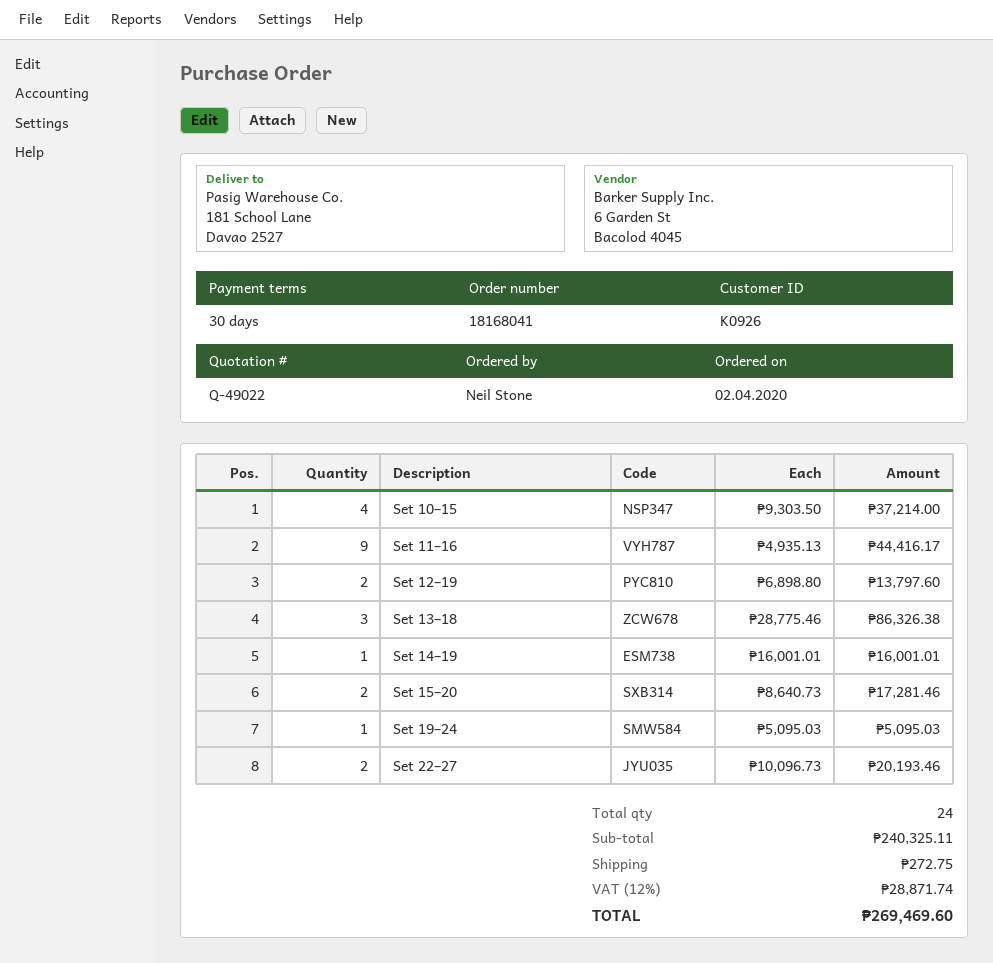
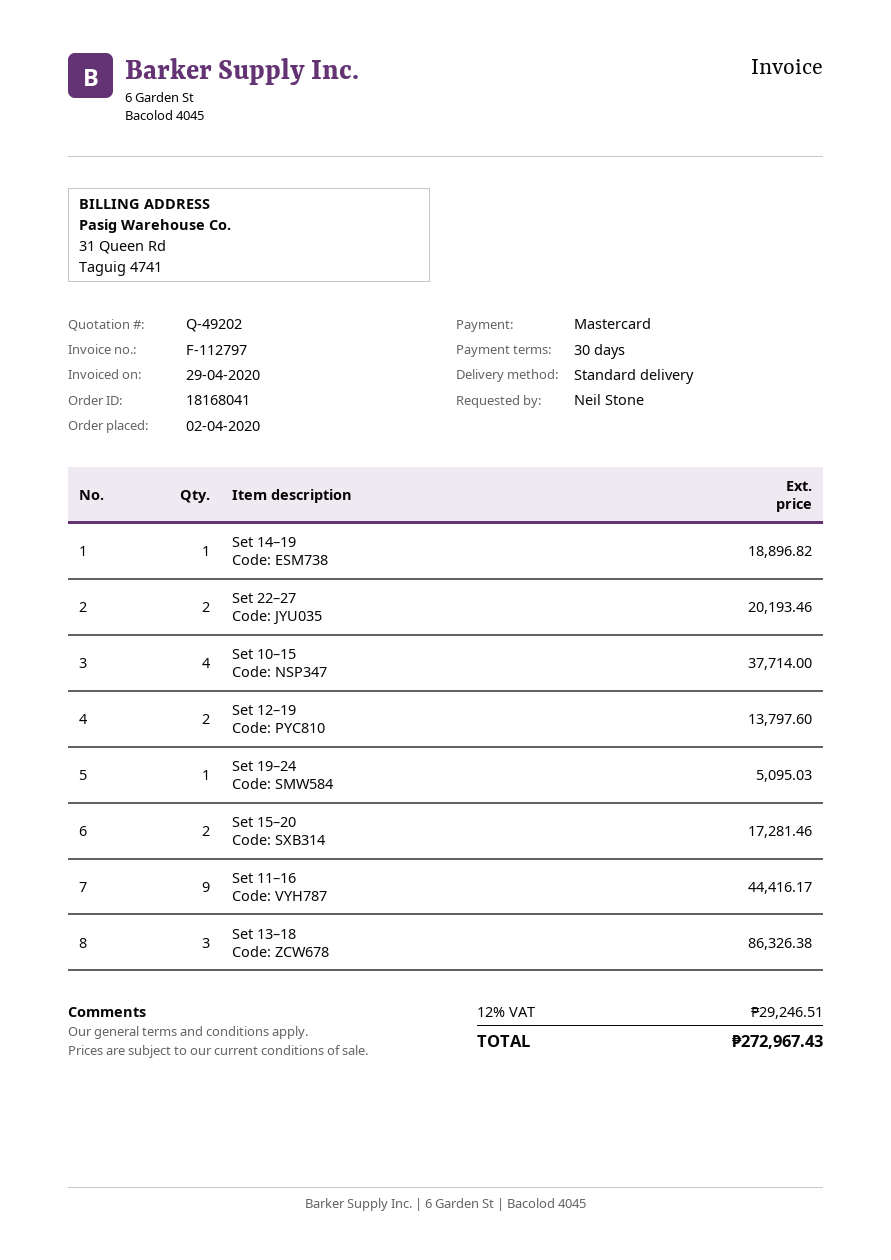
quote number: Q-49022 -> Q-49202
Set 10–15: 4 for 37214.00 -> 4 for 37714.00
Set 14–19: 1 for 16001.01 -> 1 for 18896.82
shipping: 272.75 -> none
tax: 12% = 28871.74 -> 12% = 29246.51
total: 269469.60 -> 272967.43

